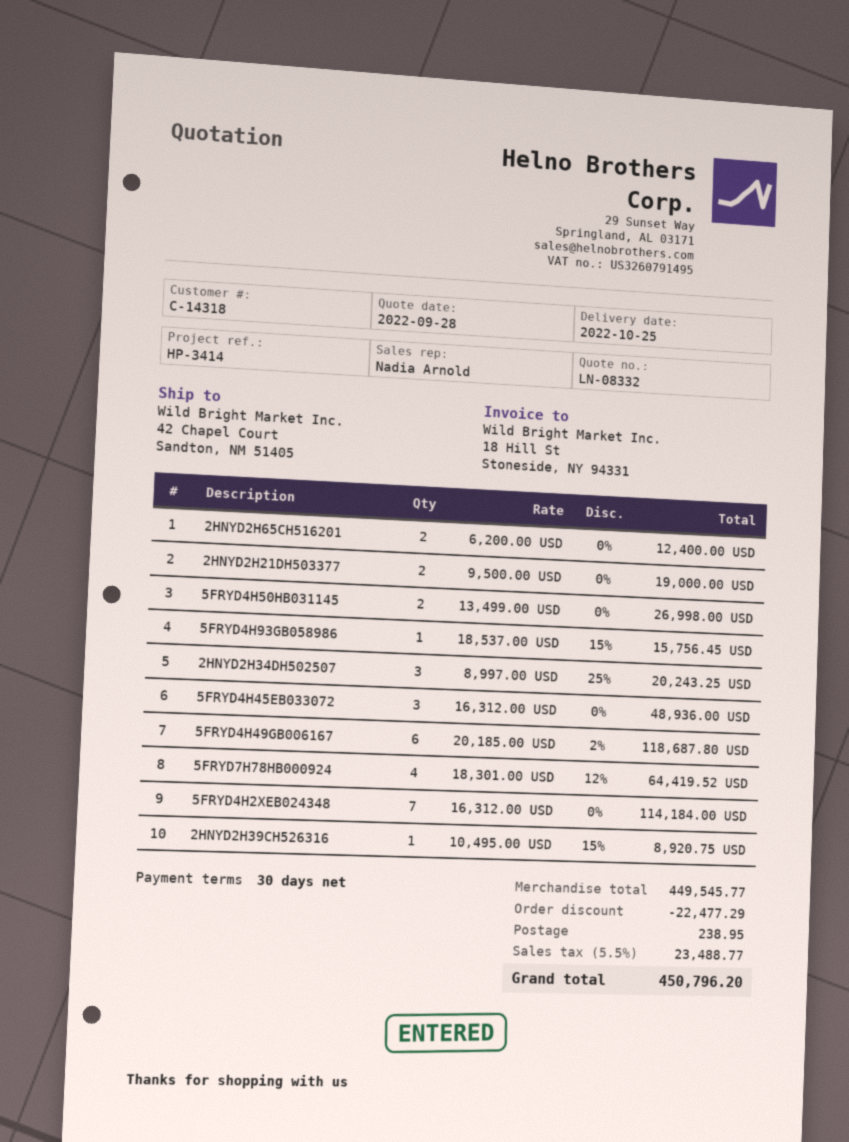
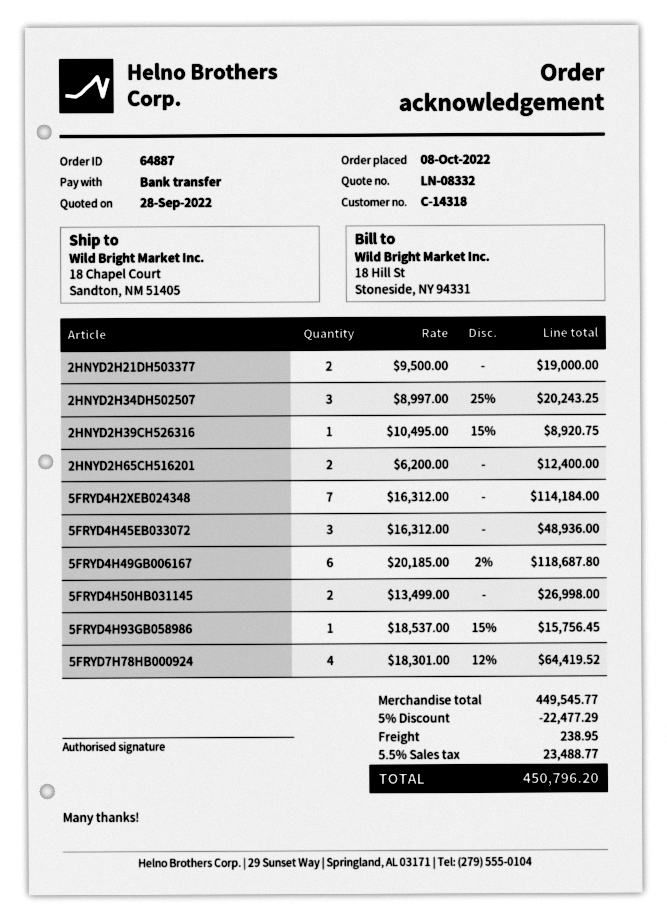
ship to: 42 Chapel Court, Sandton, NM 51405 -> 18 Chapel Court, Sandton, NM 51405

